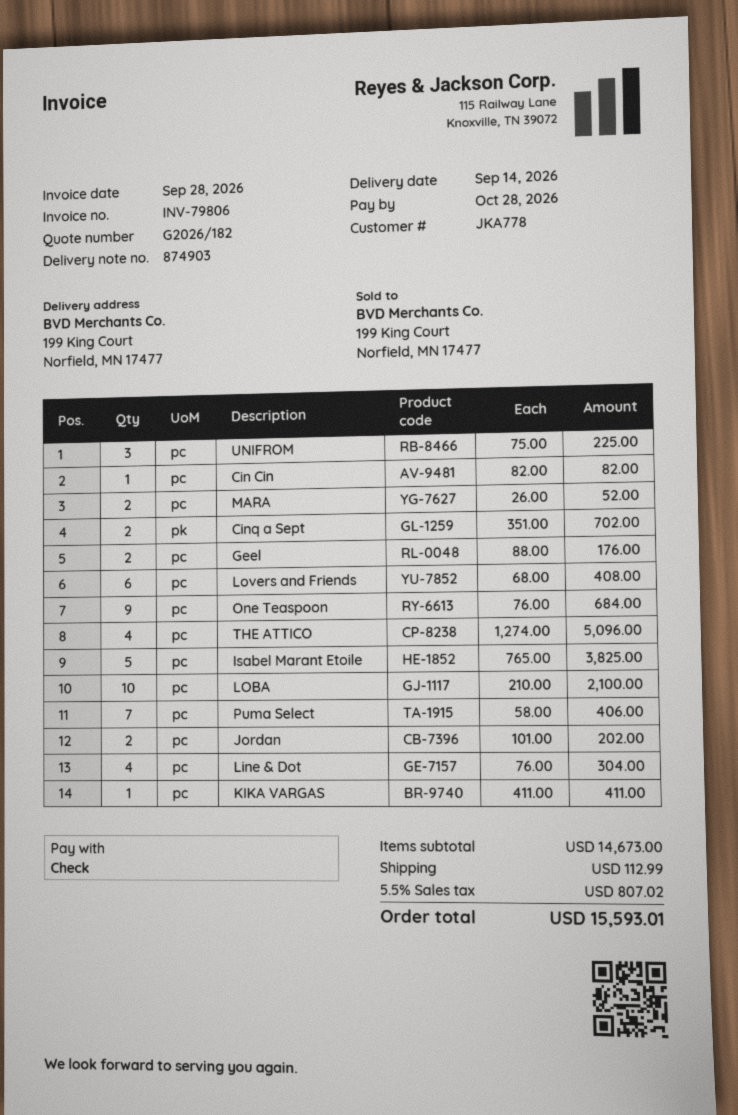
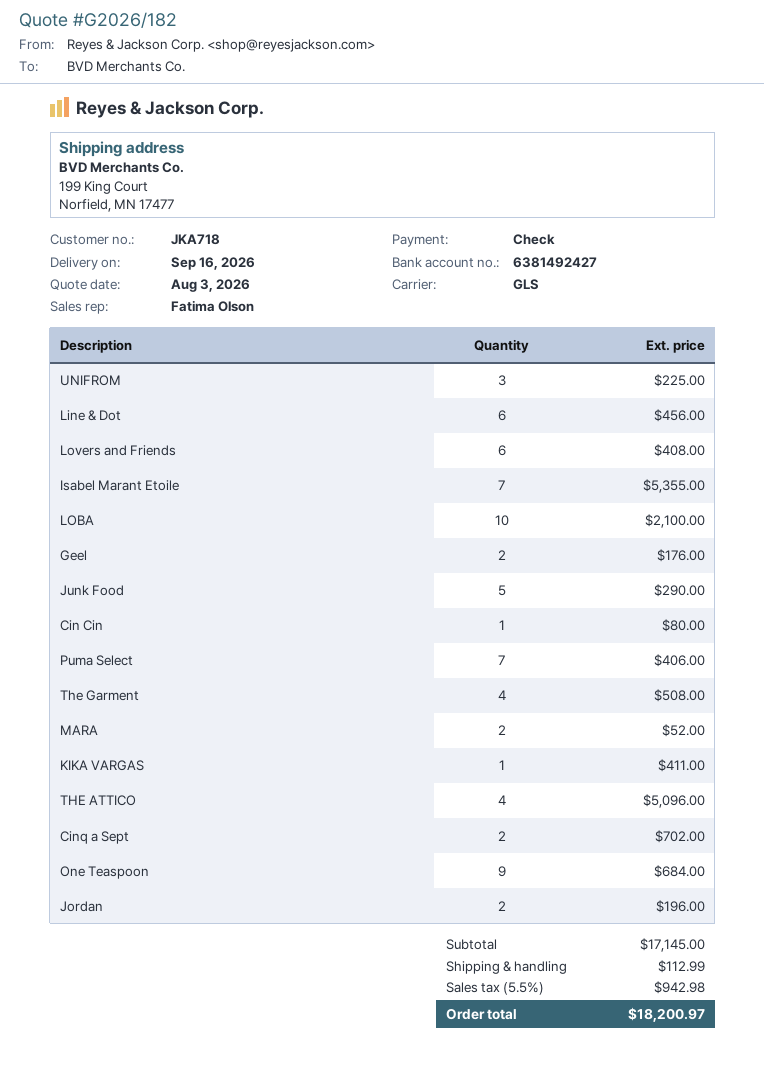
delivery date: 2026-09-14 -> 2026-09-16
customer number: JKA778 -> JKA718
Cin Cin: 1 for 82.00 -> 1 for 80.00
Isabel Marant Etoile: 5 for 3825.00 -> 7 for 5355.00
Jordan: 2 for 202.00 -> 2 for 196.00
Line & Dot: 4 for 304.00 -> 6 for 456.00
Junk Food: none -> 5 for 290.00
The Garment: none -> 4 for 508.00
subtotal: 14673.00 -> 17145.00
tax: 5.5% = 807.02 -> 5.5% = 942.98
total: 15593.01 -> 18200.97

